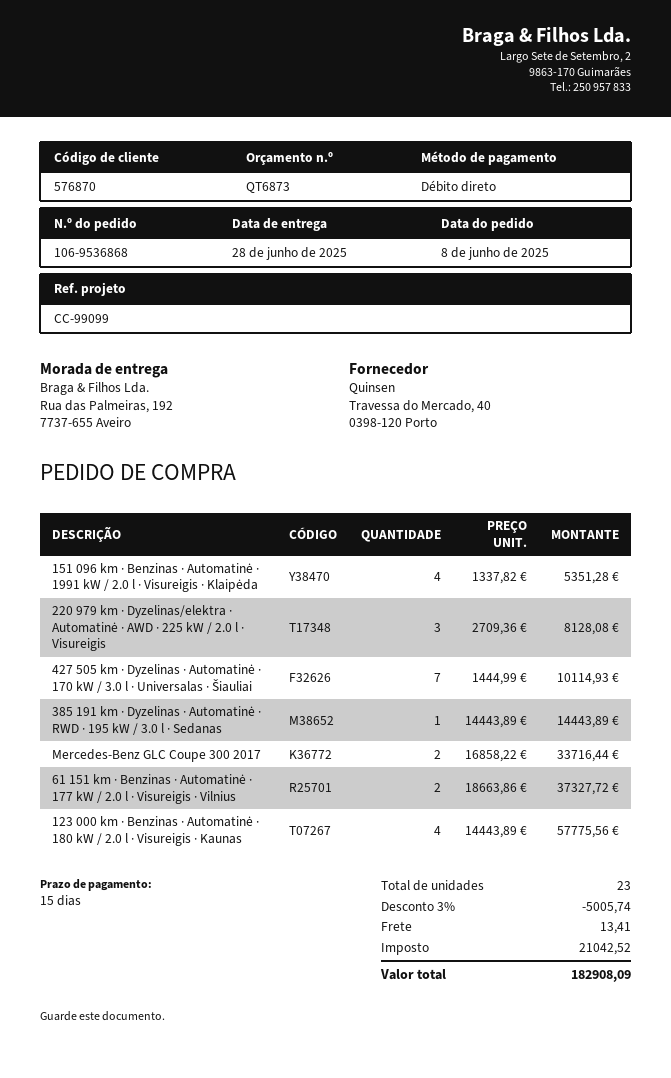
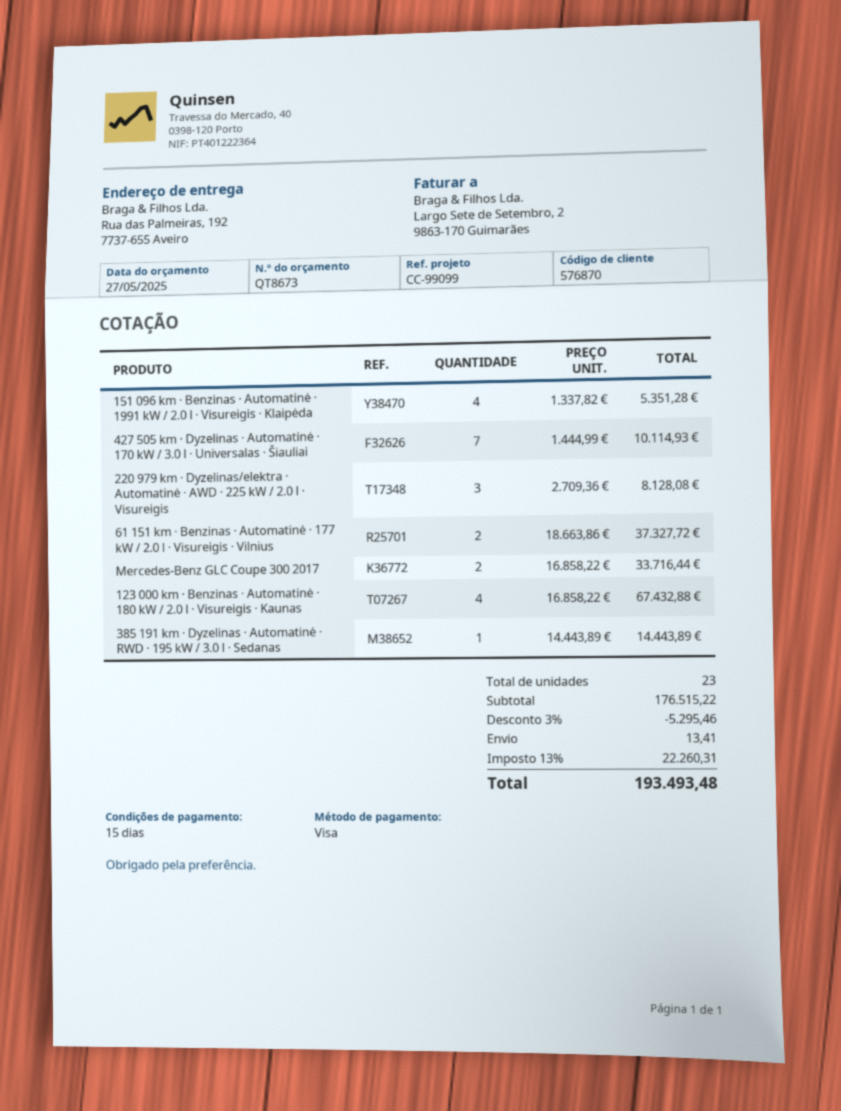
quote number: QT6873 -> QT8673
payment method: direct debit -> Visa
123 000 km · Benzinas · Automatinė · 180 kW / 2.0 l · Visureigis · Kaunas: 4 x 14443.89 = 57775.56 -> 4 x 16858.22 = 67432.88
discount: 3% = 5005.74 -> 3% = 5295.46
tax: 21042.52 -> 22260.31
total: 182908.09 -> 193493.48

